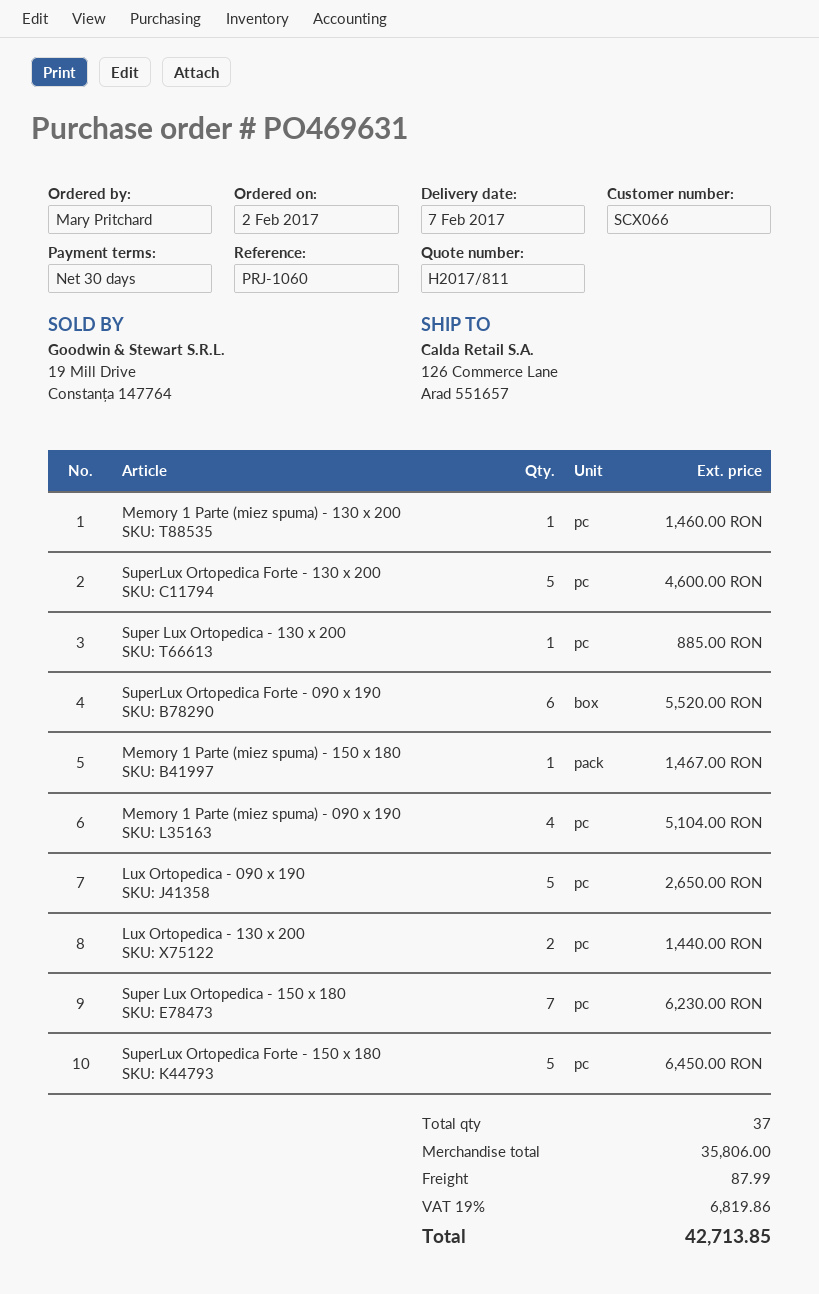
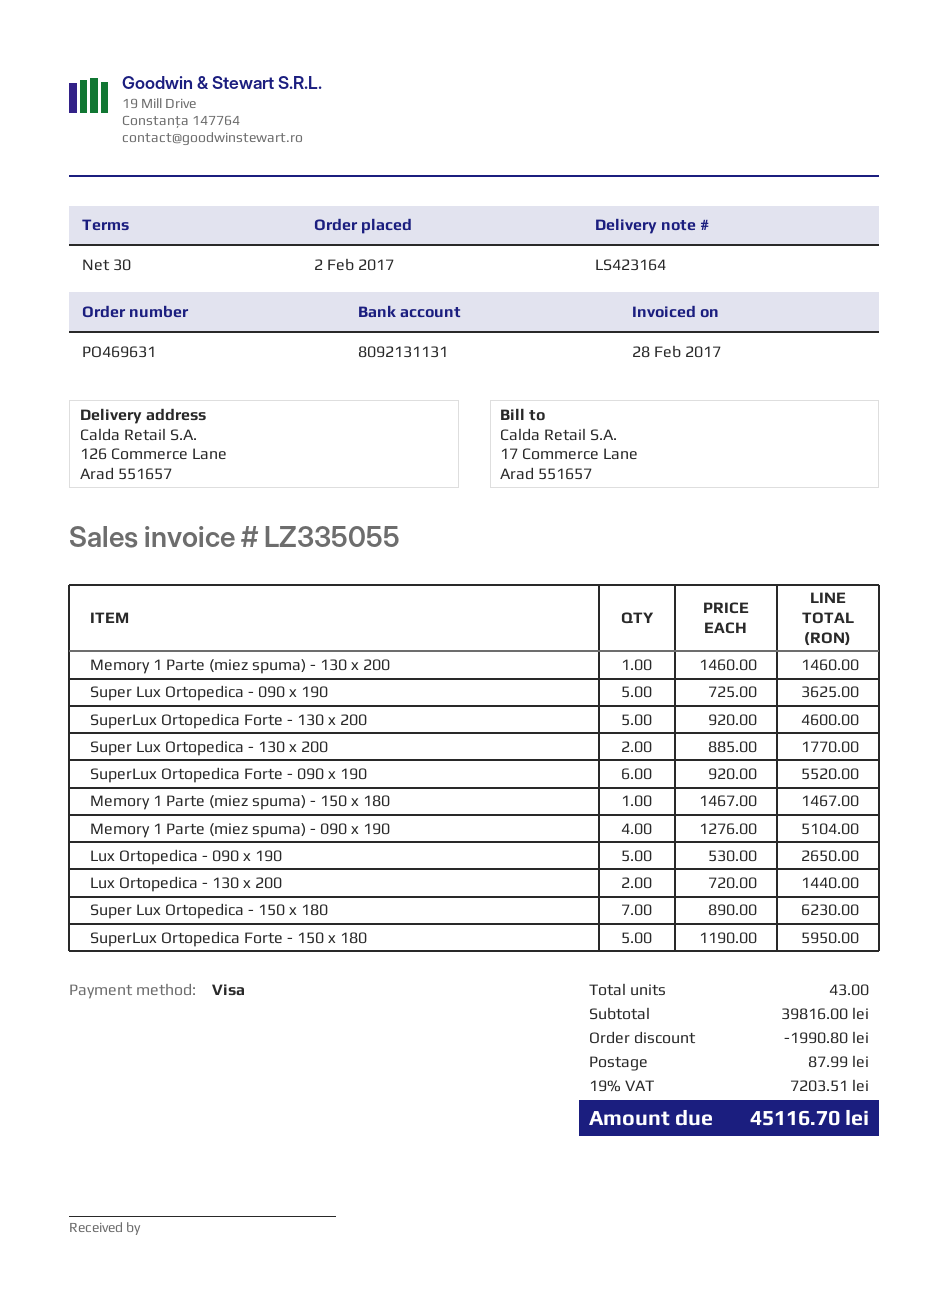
Super Lux Ortopedica - 130 x 200: 1 for 885.00 -> 2 for 1770.00
SuperLux Ortopedica Forte - 150 x 180: 5 for 6450.00 -> 5 for 5950.00
Super Lux Ortopedica - 090 x 190: none -> 5 for 3625.00
total quantity: 37 -> 43
subtotal: 35806.00 -> 39816.00
discount: none -> 1990.80
tax: 19% = 6819.86 -> 19% = 7203.51
total: 42713.85 -> 45116.70

